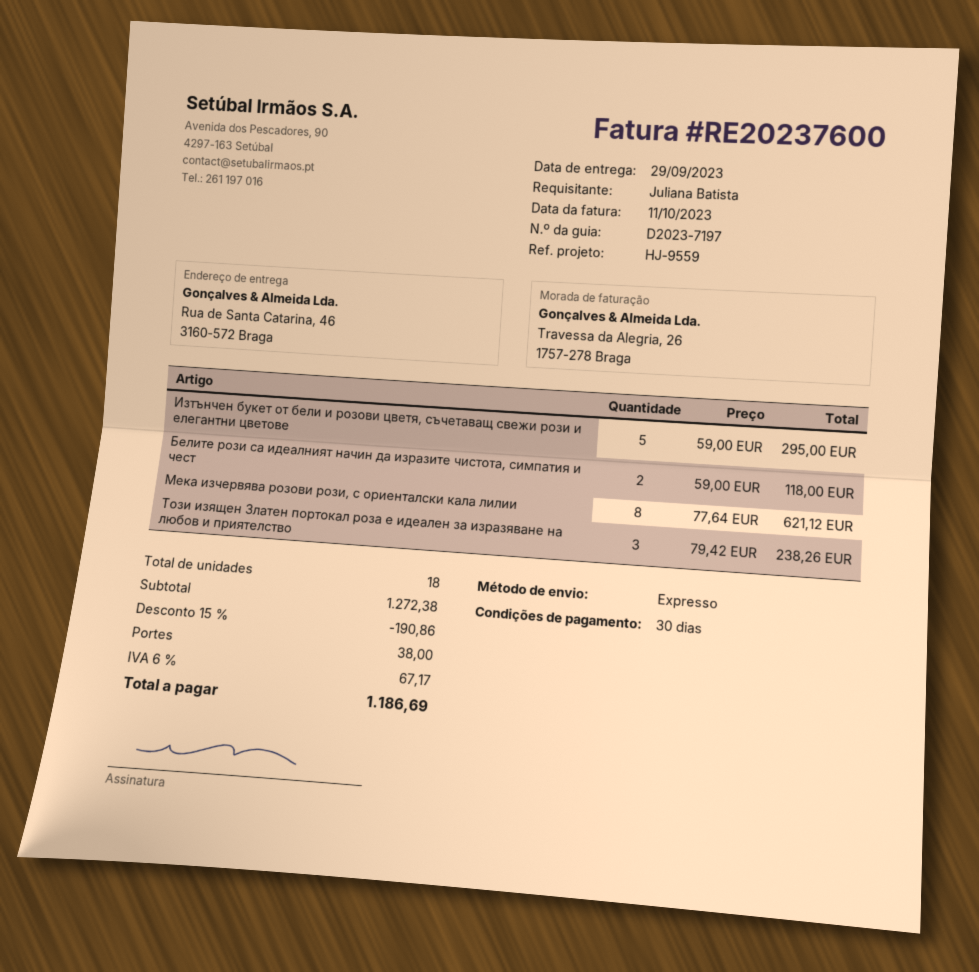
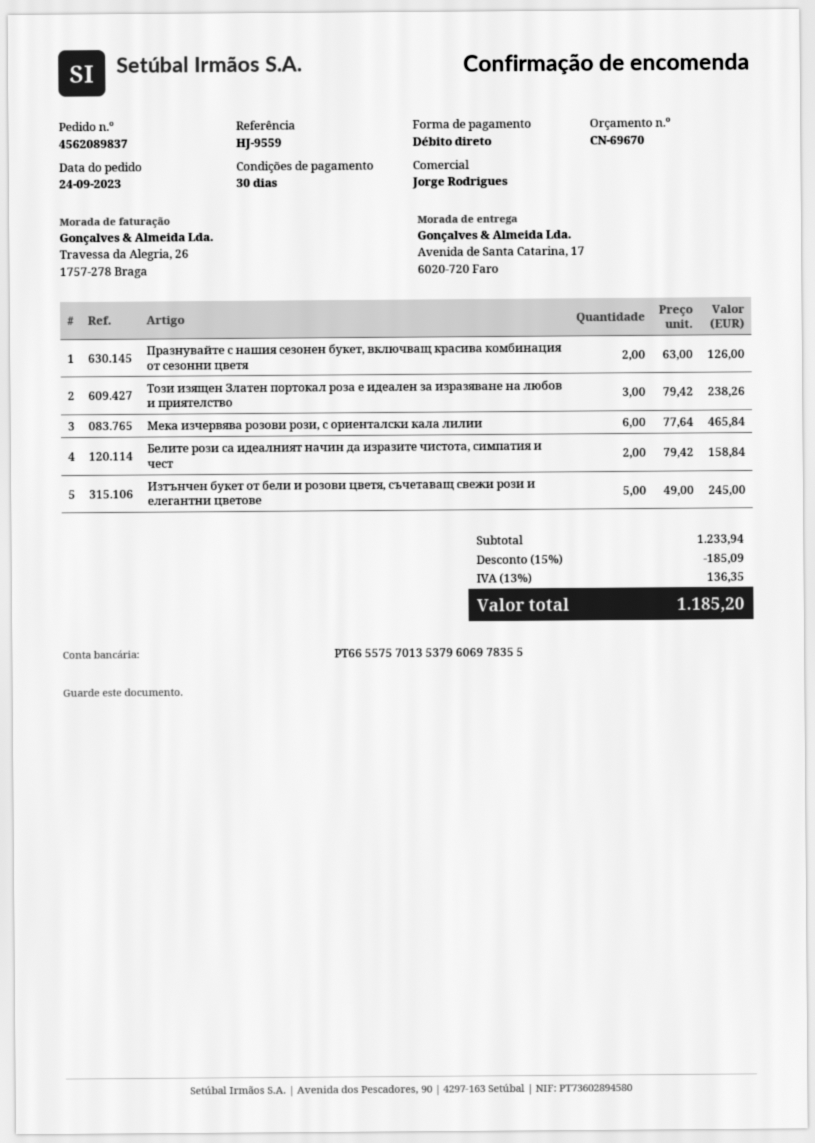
ship to: Rua de Santa Catarina, 46, 3160-572 Braga -> Avenida de Santa Catarina, 17, 6020-720 Faro
Изтънчен букет от бели и розови цветя, съчетаващ свежи рози и елегантни цветове: 5 x 59.00 = 295.00 -> 5 x 49.00 = 245.00
Белите рози са идеалният начин да изразите чистота, симпатия и чест: 2 x 59.00 = 118.00 -> 2 x 79.42 = 158.84
Мека изчервява розови рози, с ориенталски кала лилии: 8 x 77.64 = 621.12 -> 6 x 77.64 = 465.84
Празнувайте с нашия сезонен букет, включващ красива комбинация от сезонни цветя: none -> 2 x 63.00 = 126.00
subtotal: 1272.38 -> 1233.94
discount: 15% = 190.86 -> 15% = 185.09
shipping: 38.00 -> none
tax: 6% = 67.17 -> 13% = 136.35
total: 1186.69 -> 1185.20

